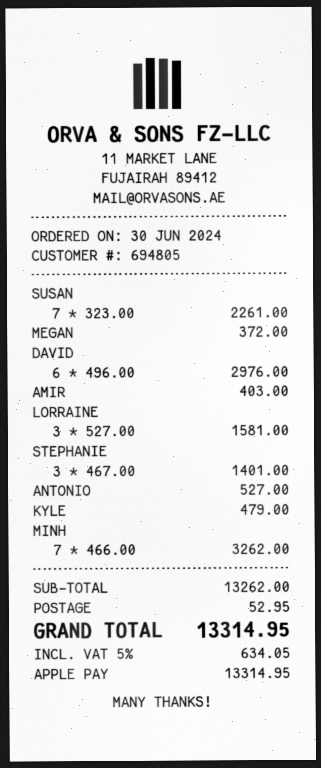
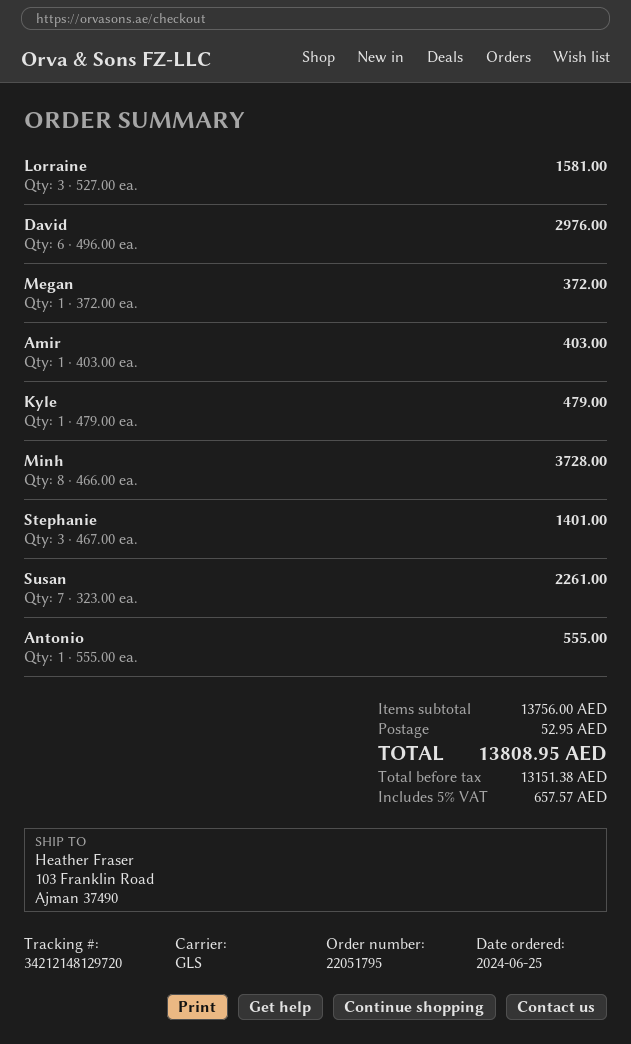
order date: 2024-06-30 -> 2024-06-25
ANTONIO: 1 x 527.00 = 527.00 -> 1 x 555.00 = 555.00
MINH: 7 x 466.00 = 3262.00 -> 8 x 466.00 = 3728.00
subtotal: 13262.00 -> 13756.00
tax: 5% = 634.05 -> 5% = 657.57
total: 13314.95 -> 13808.95

